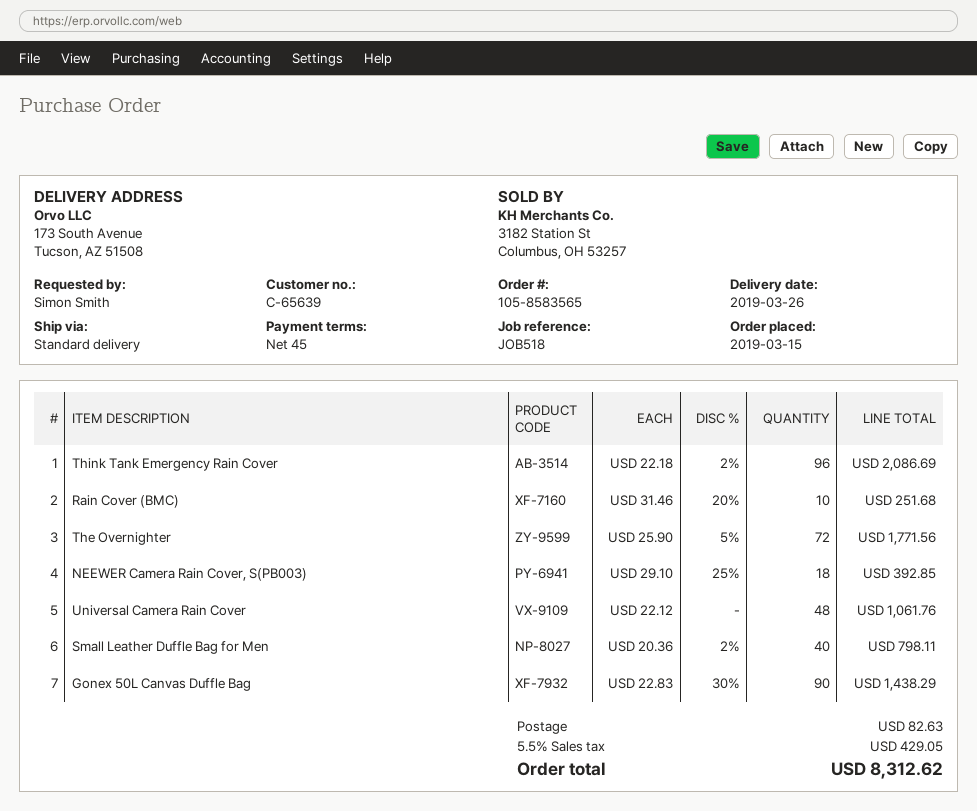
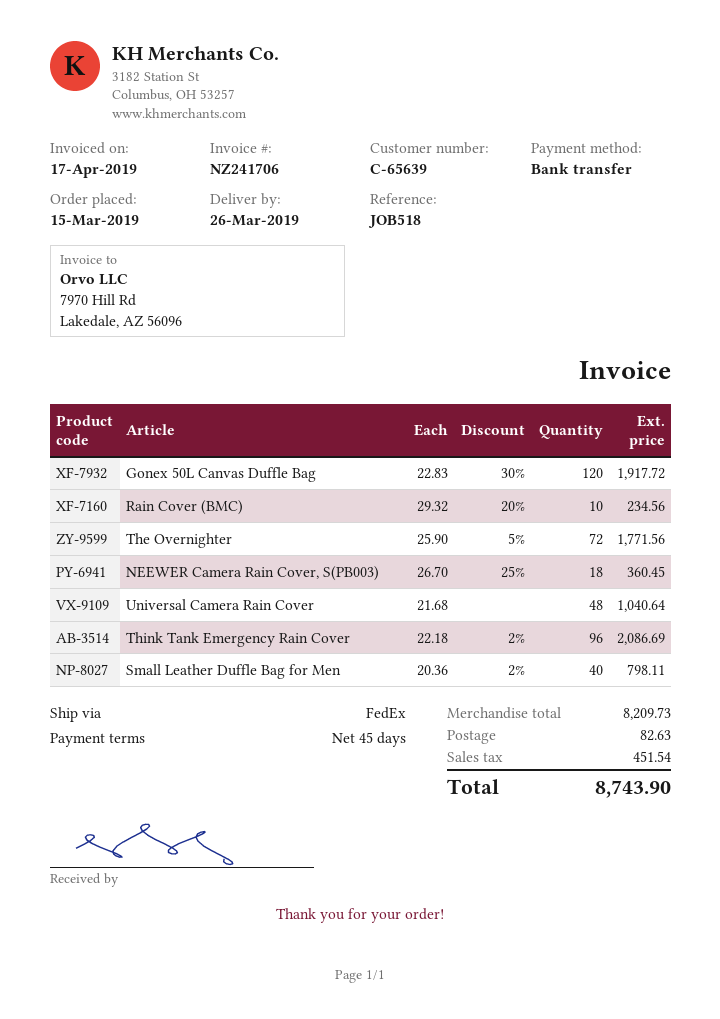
shipping method: standard -> FedEx
Rain Cover (BMC): 10 x 31.46 - 20% = 251.68 -> 10 x 29.32 - 20% = 234.56
NEEWER Camera Rain Cover, S(PB003): 18 x 29.10 - 25% = 392.85 -> 18 x 26.70 - 25% = 360.45
Universal Camera Rain Cover: 48 x 22.12 = 1061.76 -> 48 x 21.68 = 1040.64
Gonex 50L Canvas Duffle Bag: 90 x 22.83 - 30% = 1438.29 -> 120 x 22.83 - 30% = 1917.72
tax: 429.05 -> 451.54
total: 8312.62 -> 8743.90

